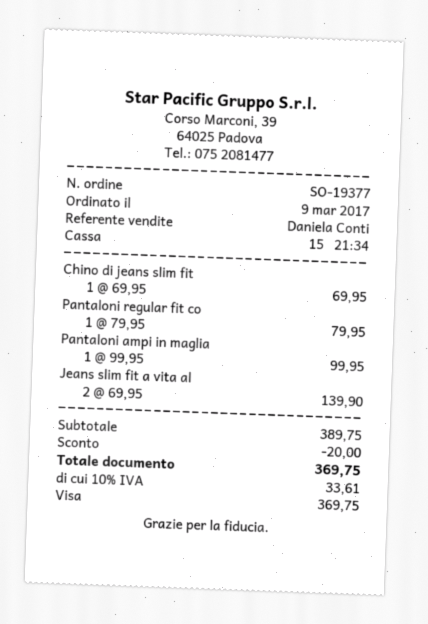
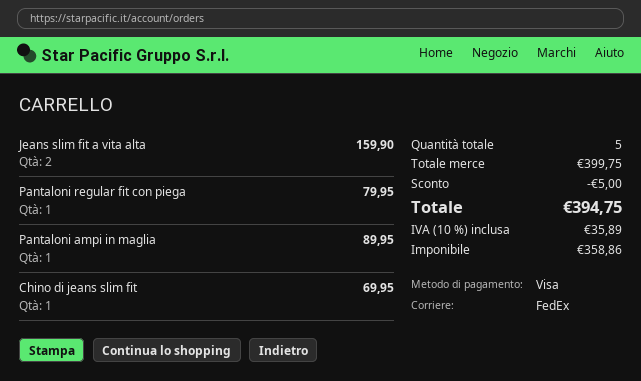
Pantaloni ampi in maglia: 1 for 99.95 -> 1 for 89.95
Jeans slim fit a vita al: 2 for 139.90 -> 2 for 159.90
subtotal: 389.75 -> 399.75
discount: 20.00 -> 5.00
tax: 10% = 33.61 -> 10% = 35.89
total: 369.75 -> 394.75

